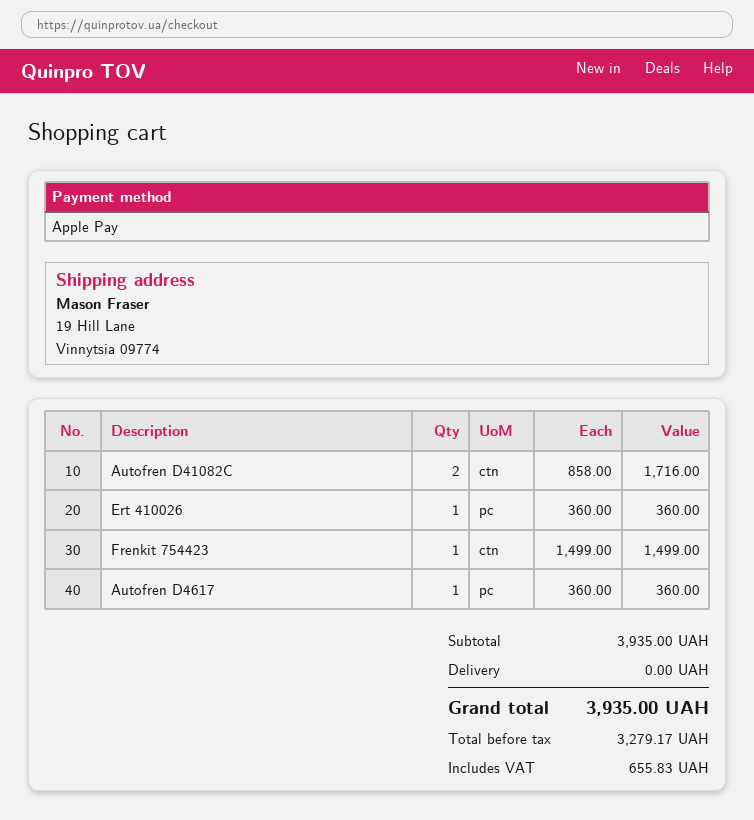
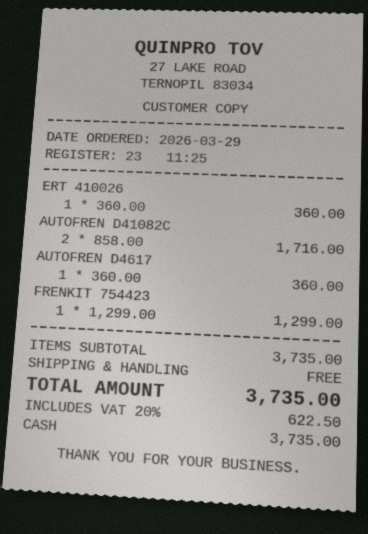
payment method: Apple Pay -> cash
Frenkit 754423: 1 x 1499.00 = 1499.00 -> 1 x 1299.00 = 1299.00
subtotal: 3935.00 -> 3735.00
tax: 655.83 -> 622.50
total: 3935.00 -> 3735.00

